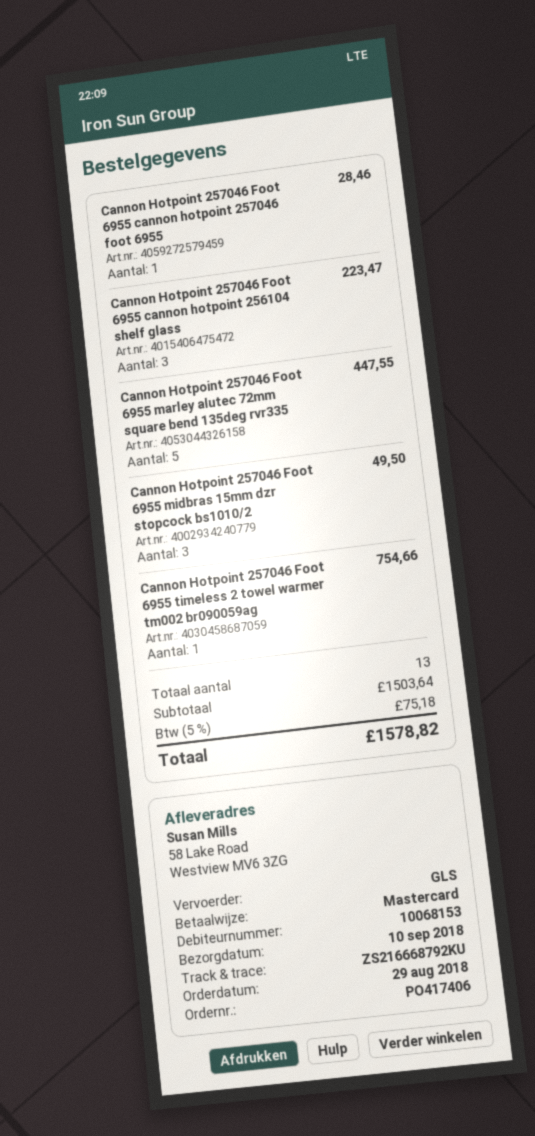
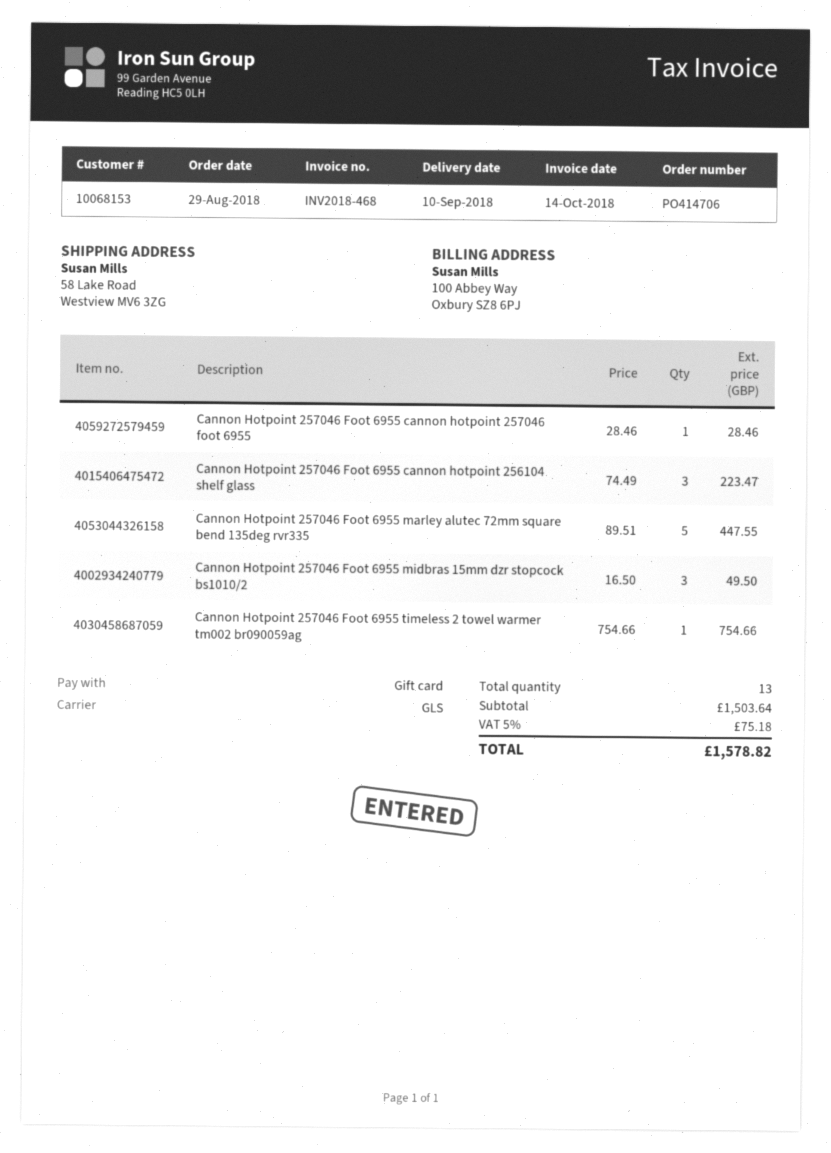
order number: PO417406 -> PO414706
payment method: Mastercard -> gift card

